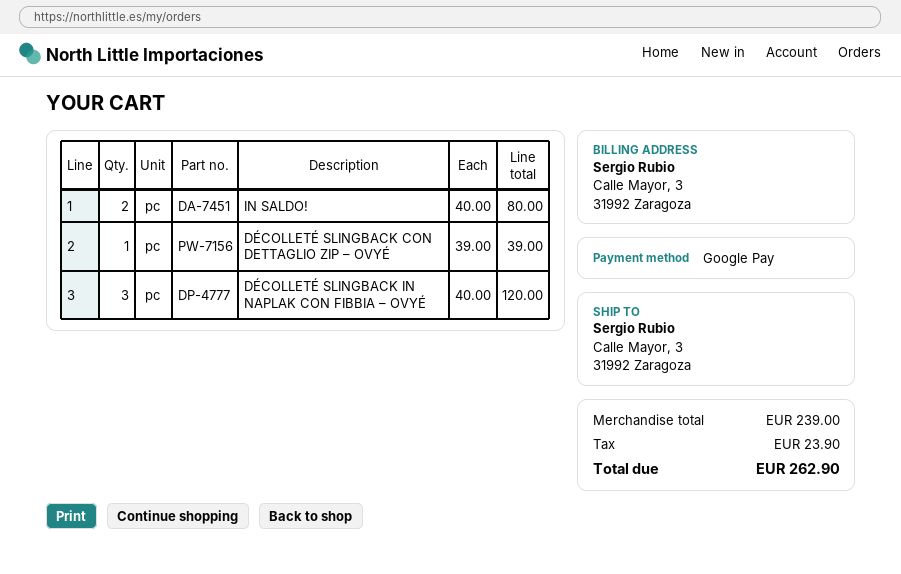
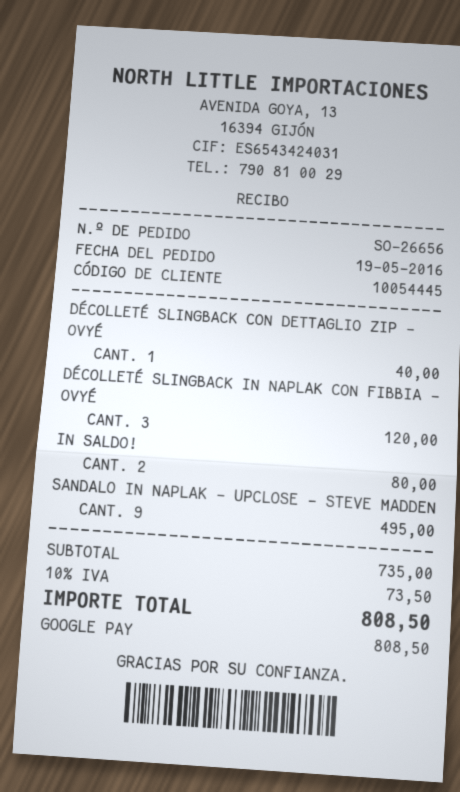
DÉCOLLETÉ SLINGBACK CON DETTAGLIO ZIP – OVYÉ: 1 for 39.00 -> 1 for 40.00
SANDALO IN NAPLAK – UPCLOSE – STEVE MADDEN: none -> 9 for 495.00
subtotal: 239.00 -> 735.00
tax: 23.90 -> 73.50
total: 262.90 -> 808.50

